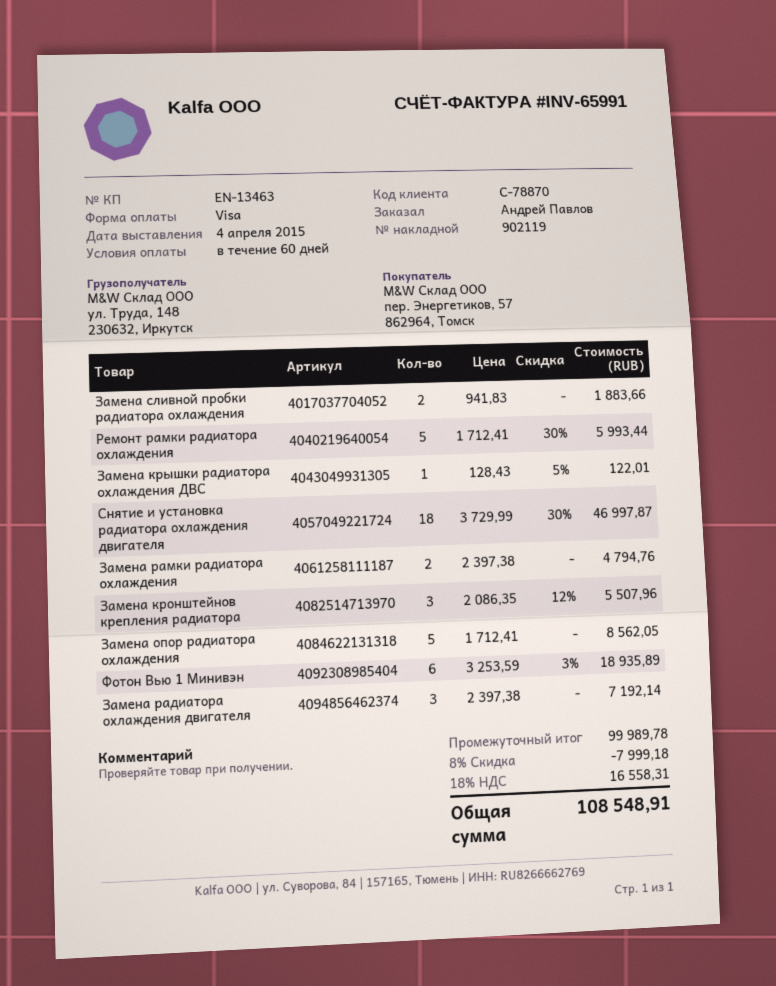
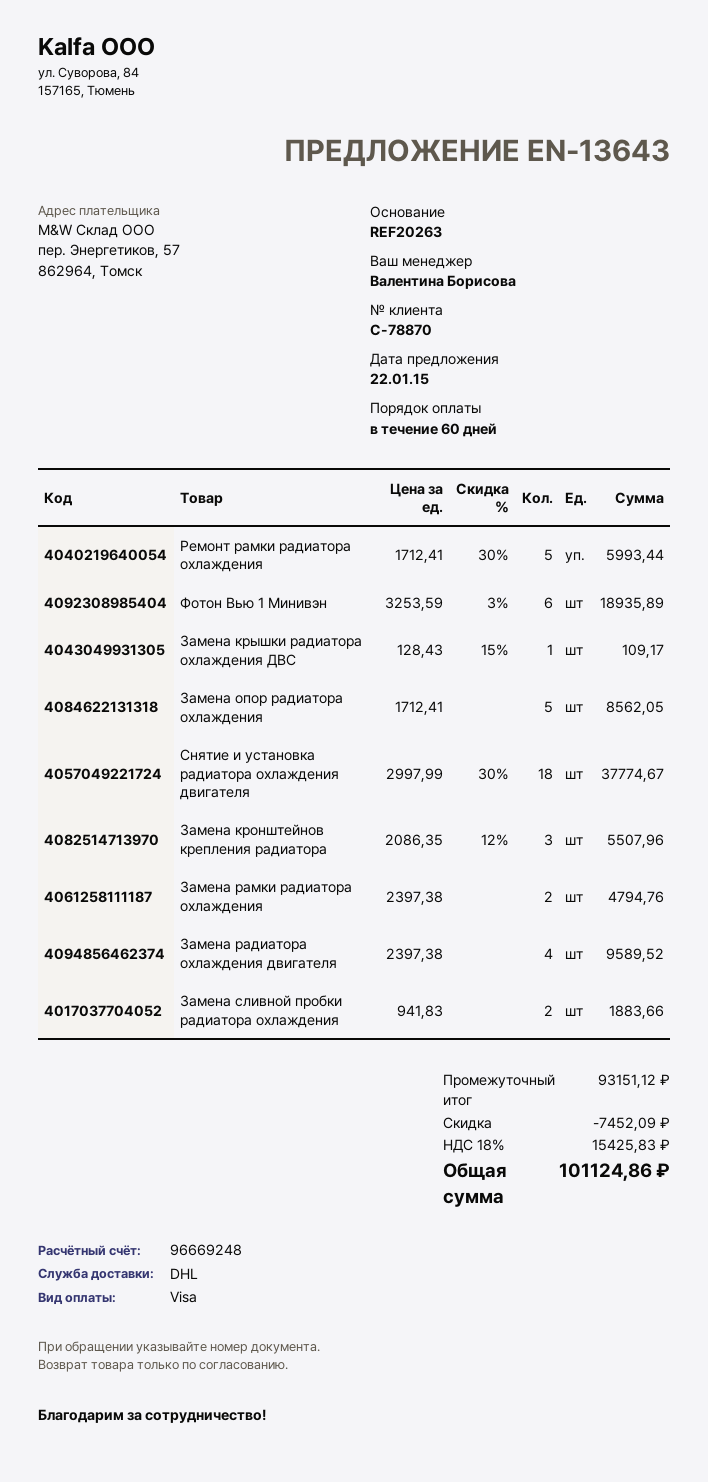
quote number: EN-13463 -> EN-13643
Замена крышки радиатора охлаждения ДВС: 1 x 128.43 - 5% = 122.01 -> 1 x 128.43 - 15% = 109.17
Снятие и установка радиатора охлаждения двигателя: 18 x 3729.99 - 30% = 46997.87 -> 18 x 2997.99 - 30% = 37774.67
Замена радиатора охлаждения двигателя: 3 x 2397.38 = 7192.14 -> 4 x 2397.38 = 9589.52
subtotal: 99989.78 -> 93151.12
discount: 7999.18 -> 7452.09
tax: 18% = 16558.31 -> 18% = 15425.83
total: 108548.91 -> 101124.86

